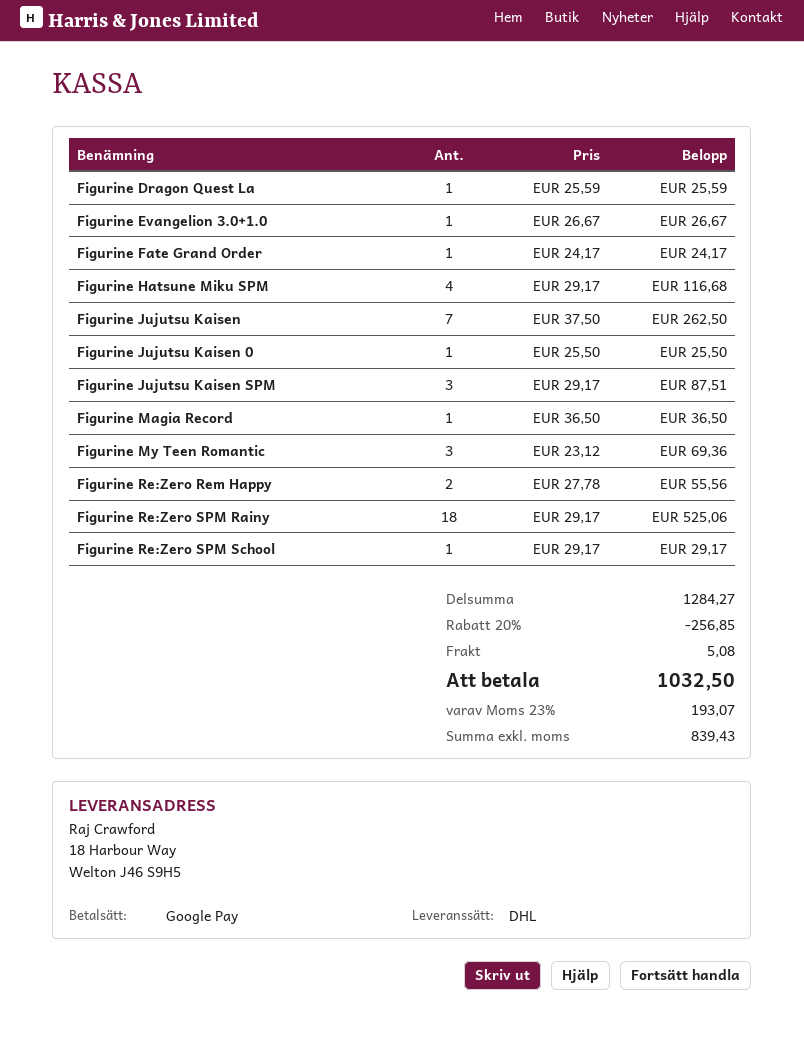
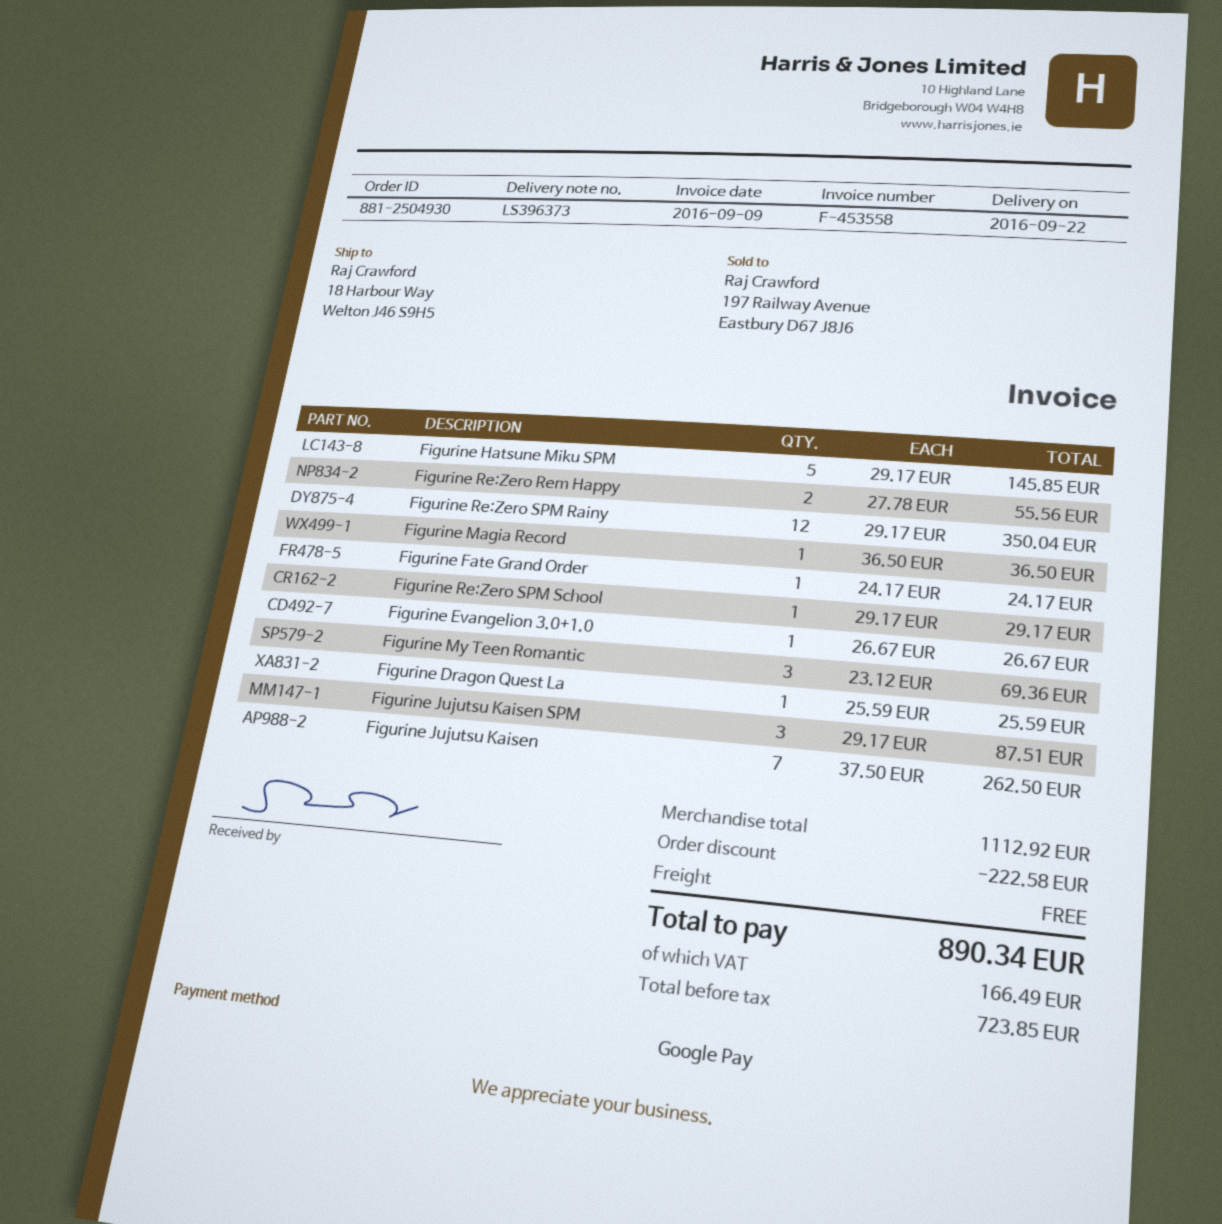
Figurine Hatsune Miku SPM: 4 x 29.17 = 116.68 -> 5 x 29.17 = 145.85
Figurine Jujutsu Kaisen 0: 1 x 25.50 = 25.50 -> none
Figurine Re:Zero SPM Rainy: 18 x 29.17 = 525.06 -> 12 x 29.17 = 350.04
subtotal: 1284.27 -> 1112.92
discount: 256.85 -> 222.58
shipping: 5.08 -> 0.00
net: 839.43 -> 723.85
tax: 193.07 -> 166.49
total: 1032.50 -> 890.34

